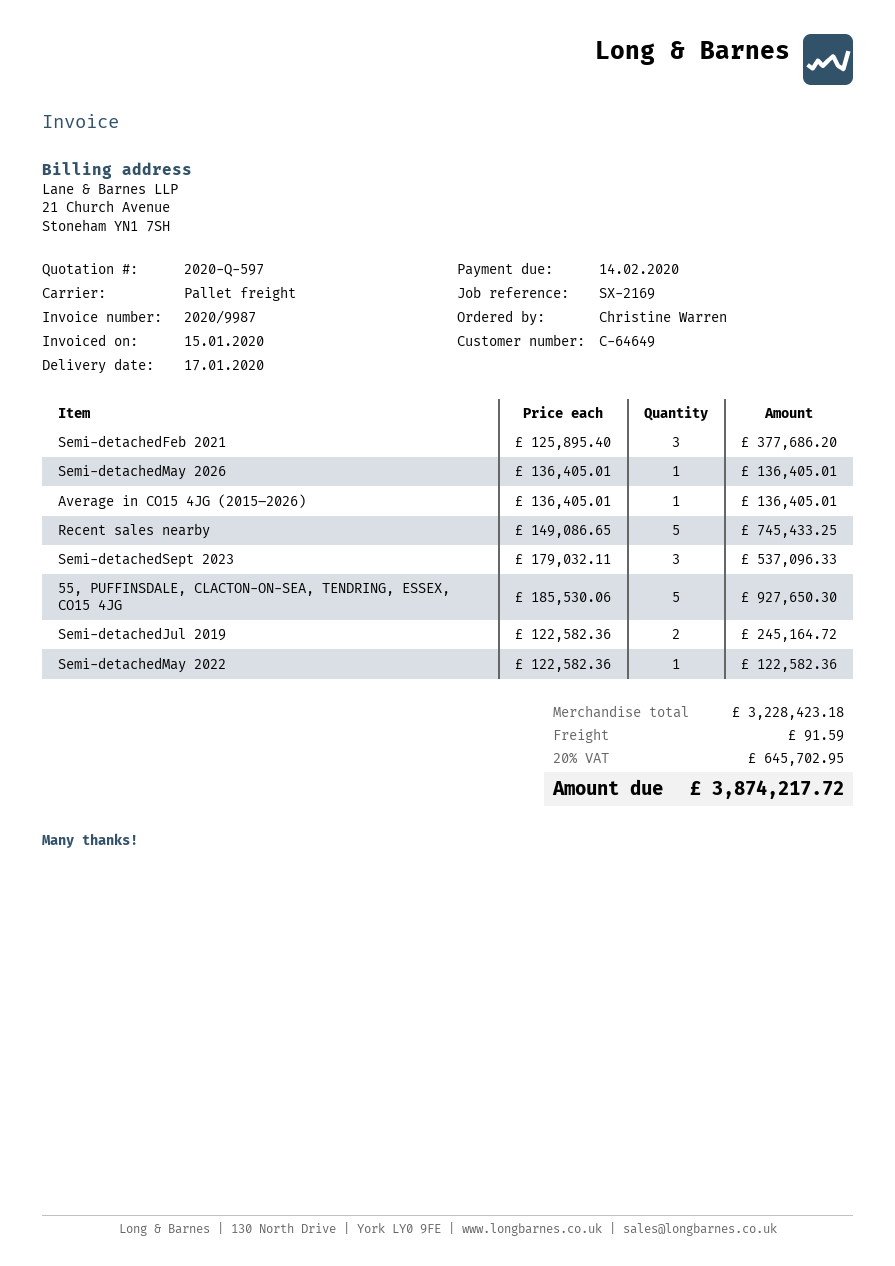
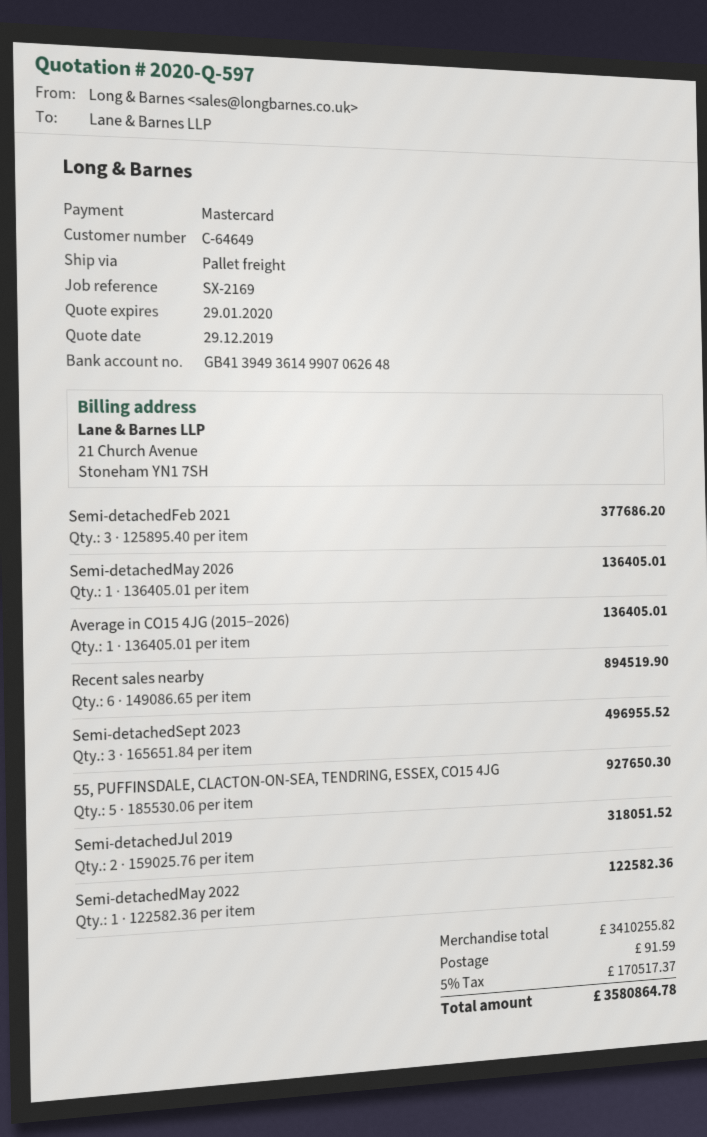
Recent sales nearby: 5 x 149086.65 = 745433.25 -> 6 x 149086.65 = 894519.90
Semi-detachedSept 2023: 3 x 179032.11 = 537096.33 -> 3 x 165651.84 = 496955.52
Semi-detachedJul 2019: 2 x 122582.36 = 245164.72 -> 2 x 159025.76 = 318051.52
subtotal: 3228423.18 -> 3410255.82
tax: 20% = 645702.95 -> 5% = 170517.37
total: 3874217.72 -> 3580864.78

